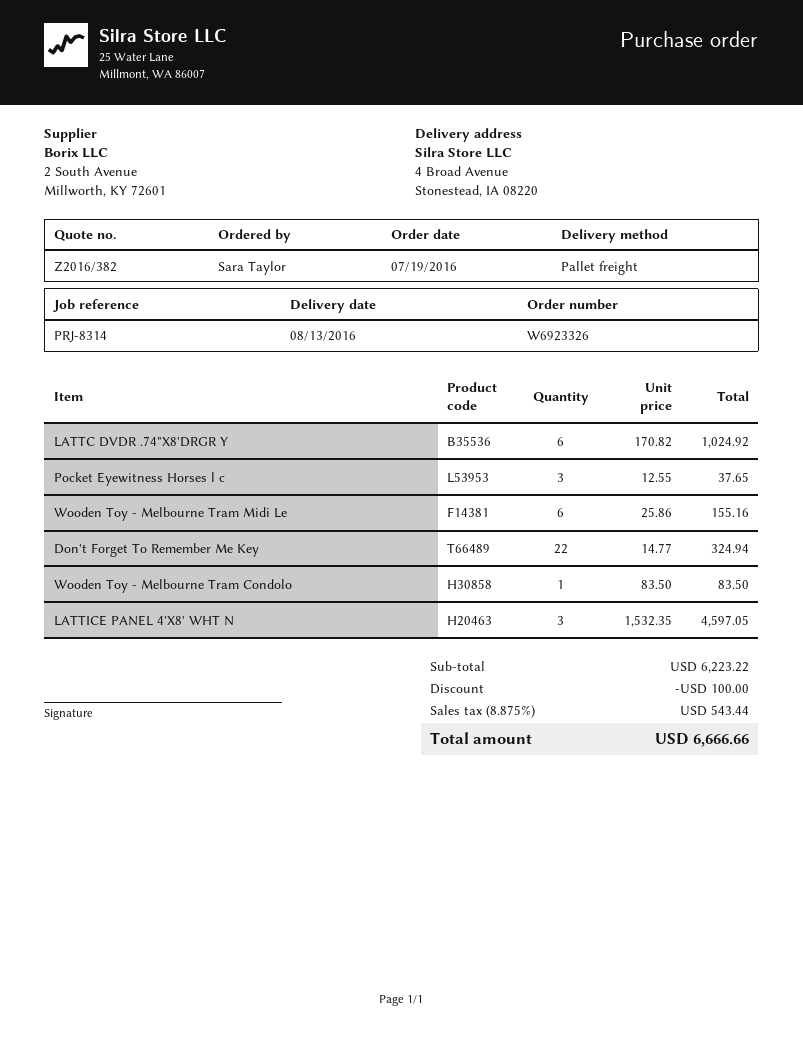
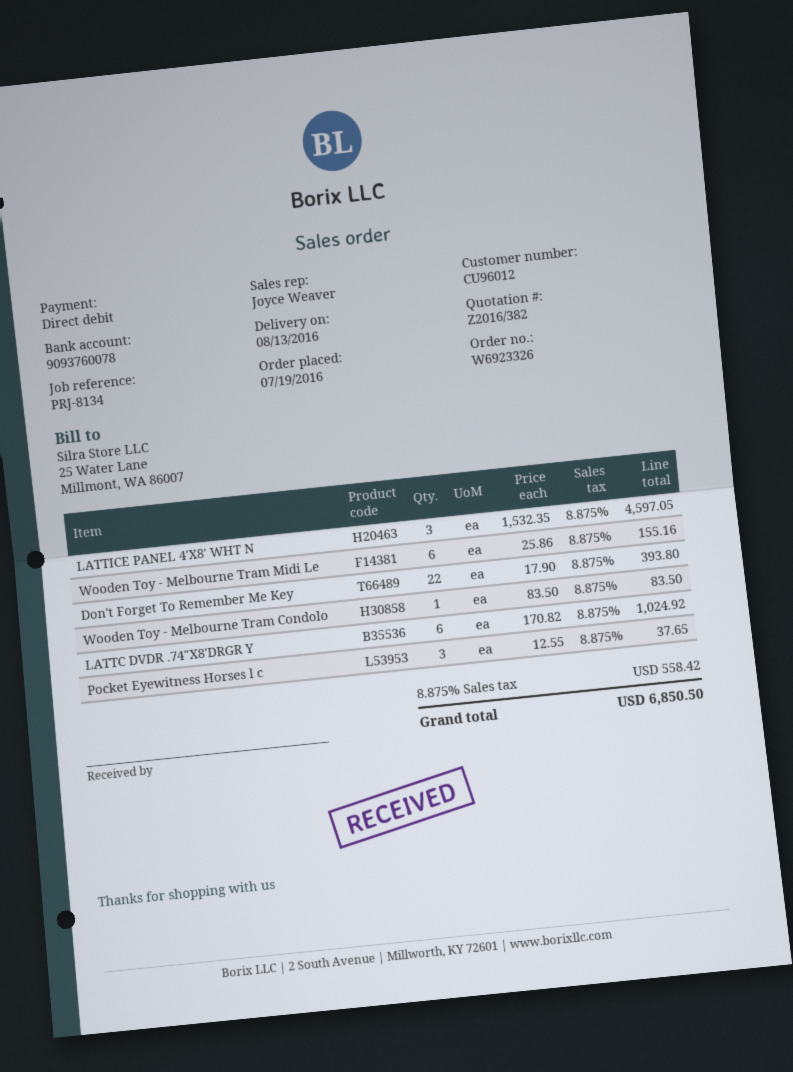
reference: PRJ-8314 -> PRJ-8134
Don't Forget To Remember Me Key: 22 x 14.77 = 324.94 -> 22 x 17.90 = 393.80
discount: 100.00 -> none
tax: 8.875% = 543.44 -> 8.875% = 558.42
total: 6666.66 -> 6850.50

